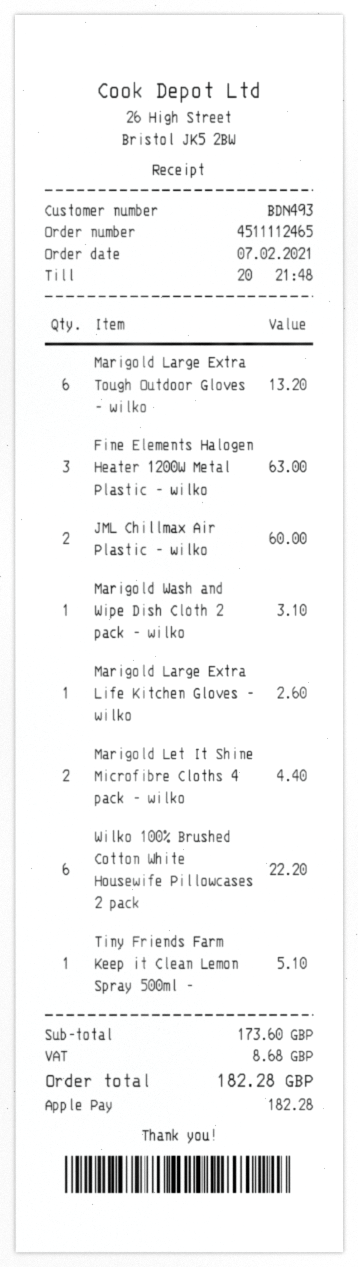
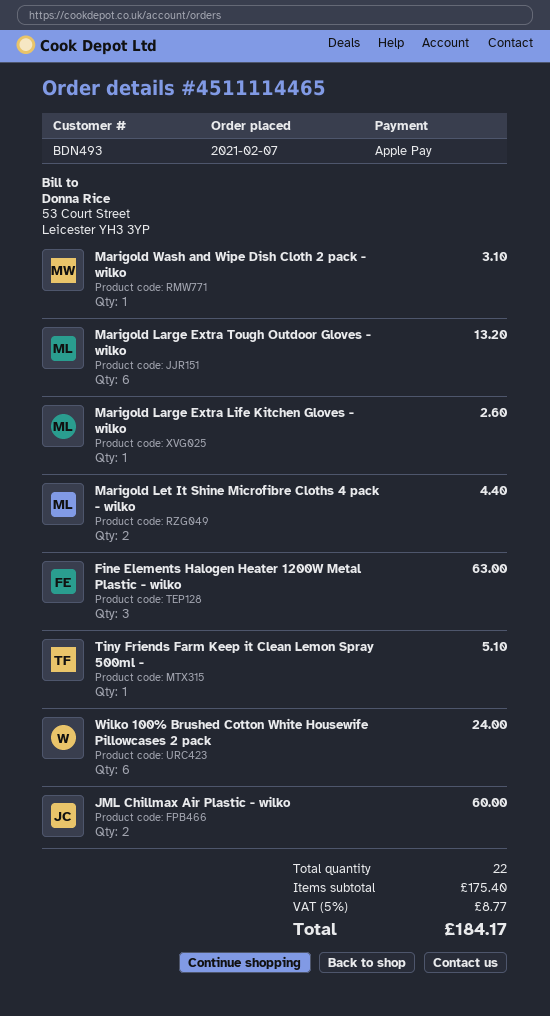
order number: 4511112465 -> 4511114465
Wilko 100% Brushed Cotton White Housewife Pillowcases 2 pack: 6 for 22.20 -> 6 for 24.00
subtotal: 173.60 -> 175.40
tax: 8.68 -> 8.77
total: 182.28 -> 184.17

